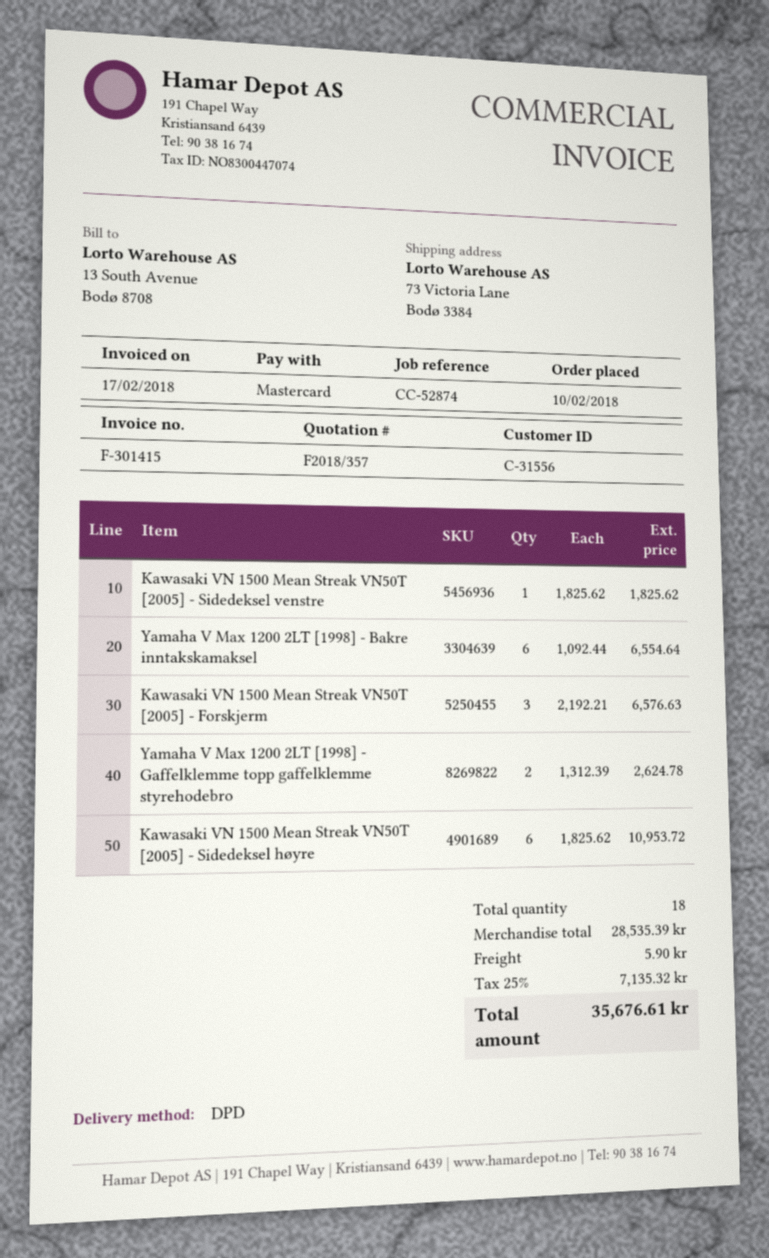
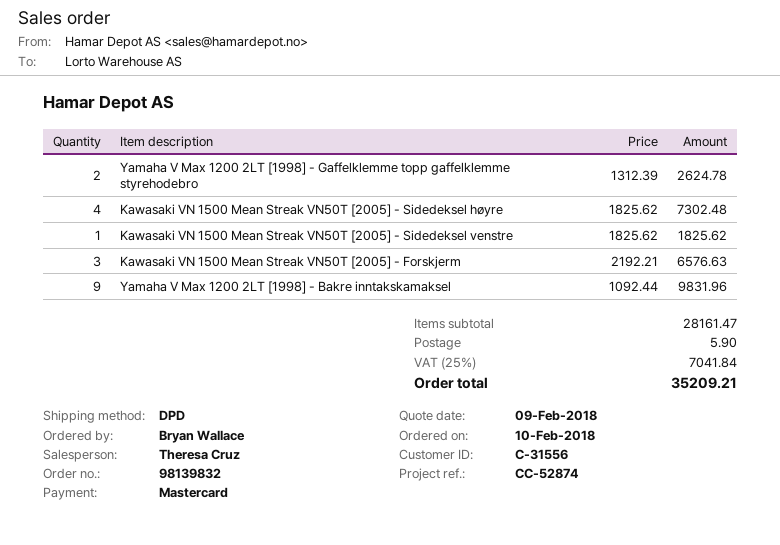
Yamaha V Max 1200 2LT [1998] - Bakre inntakskamaksel: 6 x 1092.44 = 6554.64 -> 9 x 1092.44 = 9831.96
Kawasaki VN 1500 Mean Streak VN50T [2005] - Sidedeksel høyre: 6 x 1825.62 = 10953.72 -> 4 x 1825.62 = 7302.48
subtotal: 28535.39 -> 28161.47
tax: 25% = 7135.32 -> 25% = 7041.84
total: 35676.61 -> 35209.21

